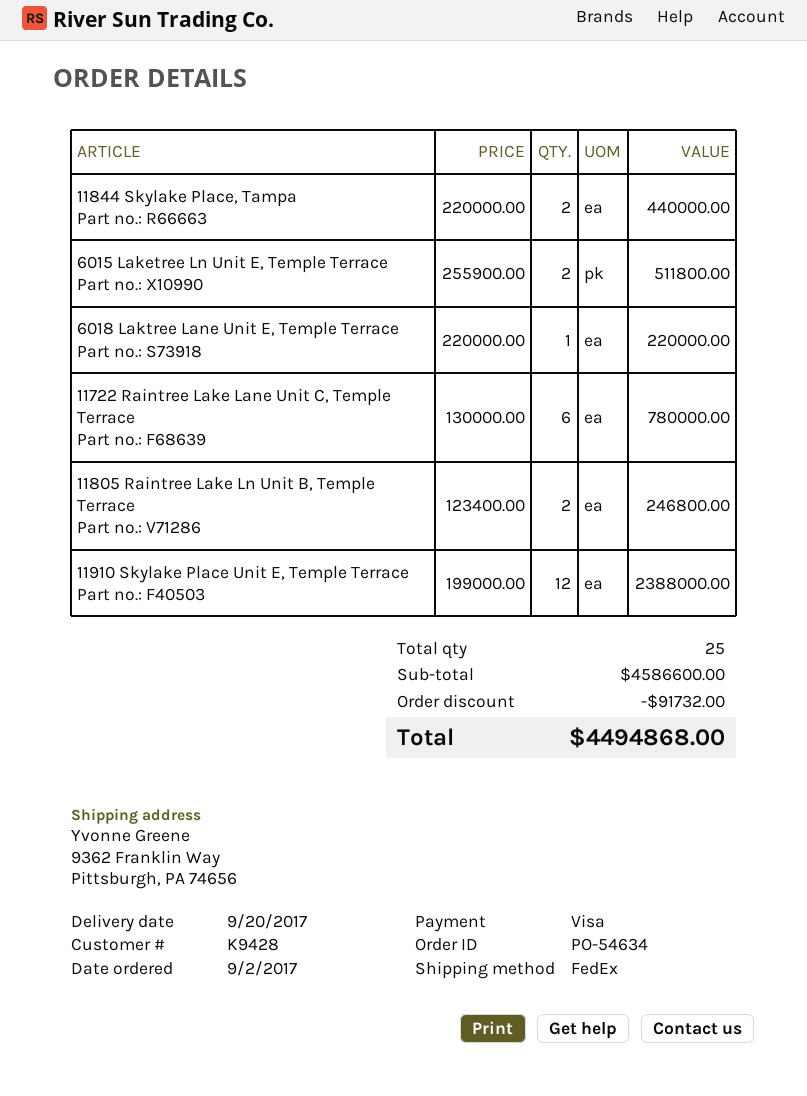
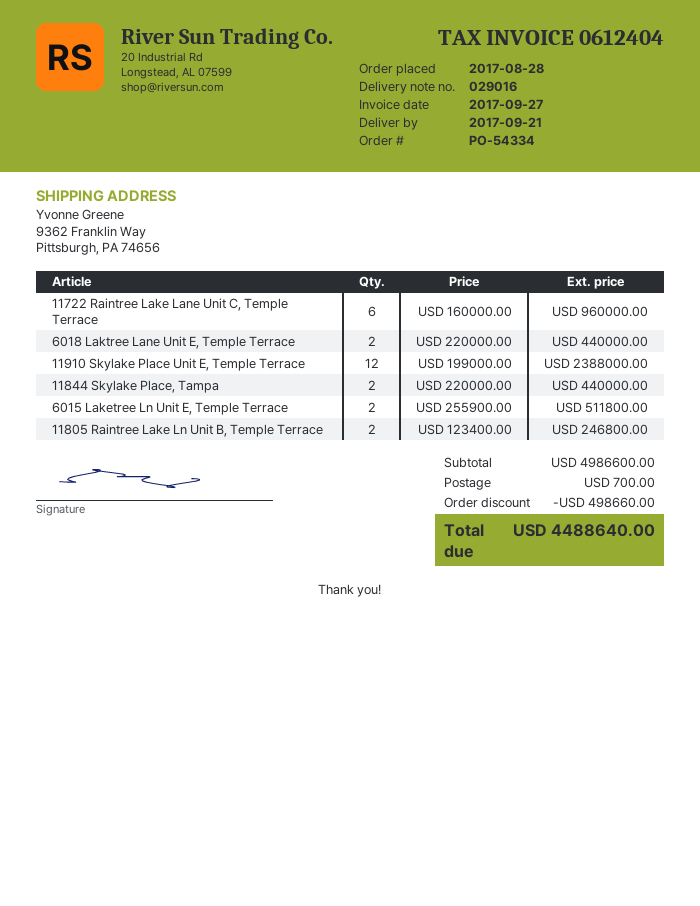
order number: PO-54634 -> PO-54334
order date: 2017-09-02 -> 2017-08-28
delivery date: 2017-09-20 -> 2017-09-21
6018 Laktree Lane Unit E, Temple Terrace: 1 x 220000.00 = 220000.00 -> 2 x 220000.00 = 440000.00
11722 Raintree Lake Lane Unit C, Temple Terrace: 6 x 130000.00 = 780000.00 -> 6 x 160000.00 = 960000.00
subtotal: 4586600.00 -> 4986600.00
discount: 91732.00 -> 498660.00
shipping: none -> 700.00
total: 4494868.00 -> 4488640.00

